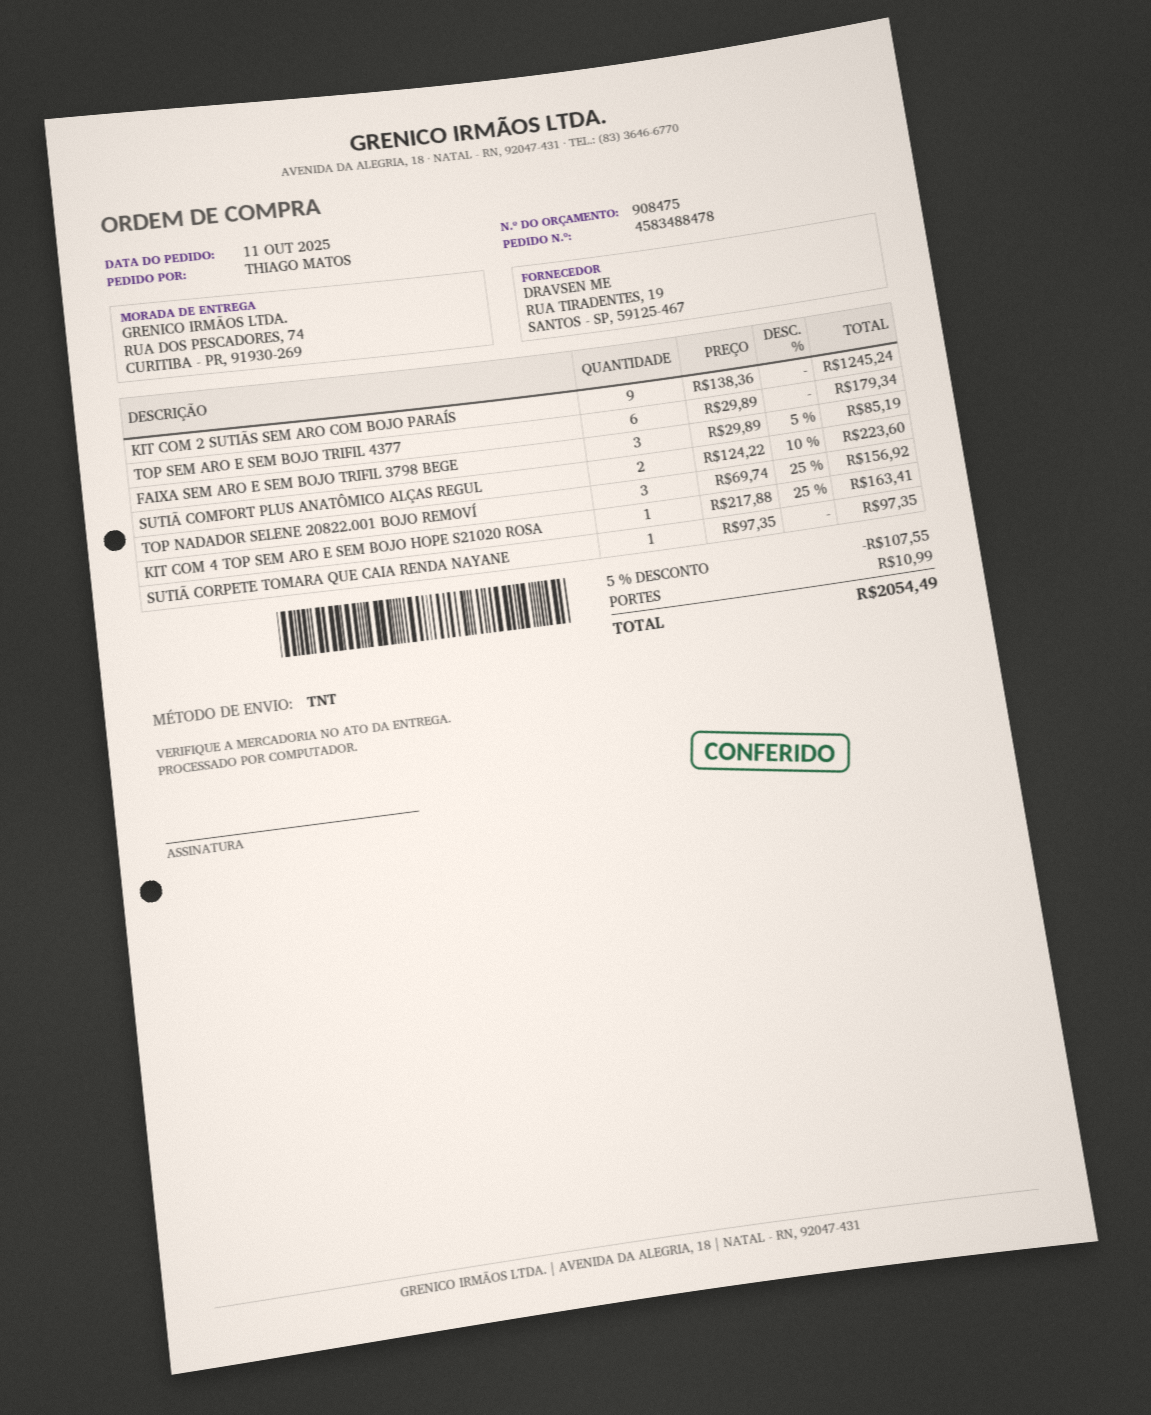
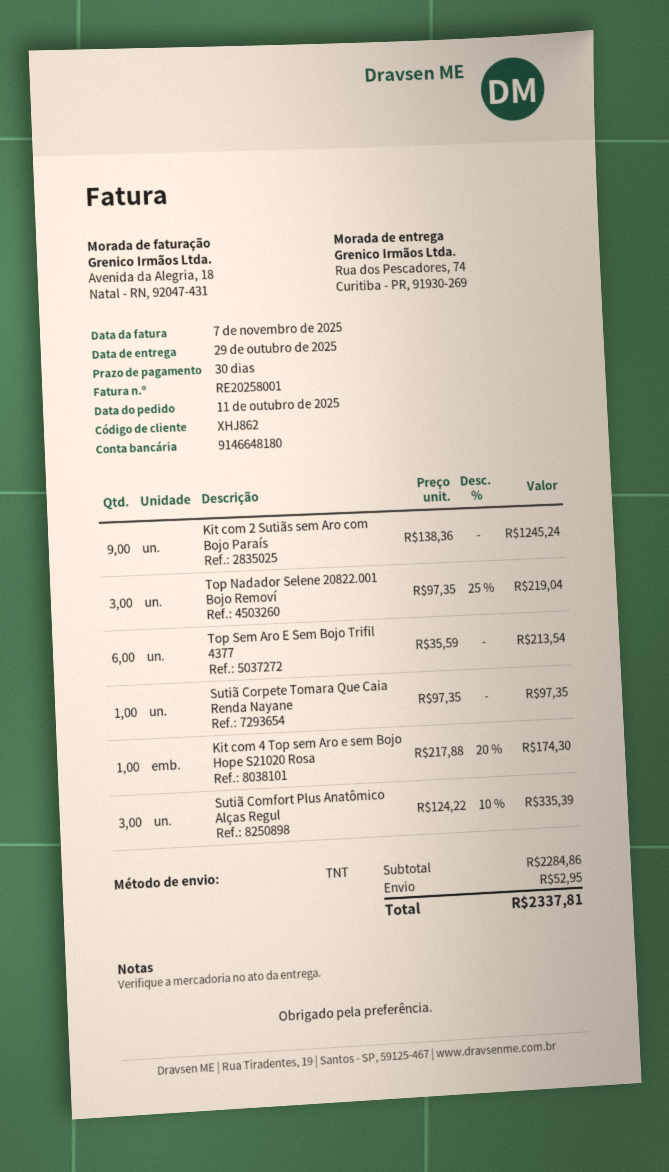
TOP SEM ARO E SEM BOJO TRIFIL 4377: 6 x 29.89 = 179.34 -> 6 x 35.59 = 213.54
FAIXA SEM ARO E SEM BOJO TRIFIL 3798 BEGE: 3 x 29.89 - 5% = 85.19 -> none
SUTIÃ COMFORT PLUS ANATÔMICO ALÇAS REGUL: 2 x 124.22 - 10% = 223.60 -> 3 x 124.22 - 10% = 335.39
TOP NADADOR SELENE 20822.001 BOJO REMOVÍ: 3 x 69.74 - 25% = 156.92 -> 3 x 97.35 - 25% = 219.04
KIT COM 4 TOP SEM ARO E SEM BOJO HOPE S21020 ROSA: 1 x 217.88 - 25% = 163.41 -> 1 x 217.88 - 20% = 174.30
discount: 5% = 107.55 -> none
shipping: 10.99 -> 52.95
total: 2054.49 -> 2337.81

